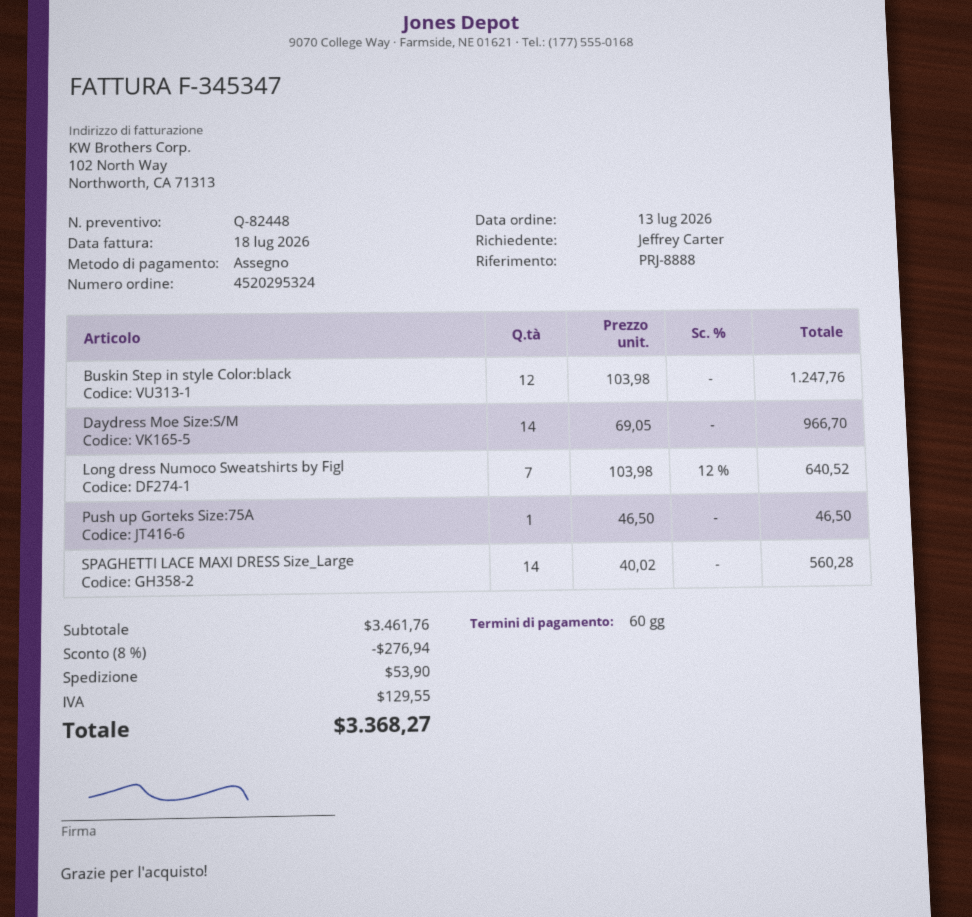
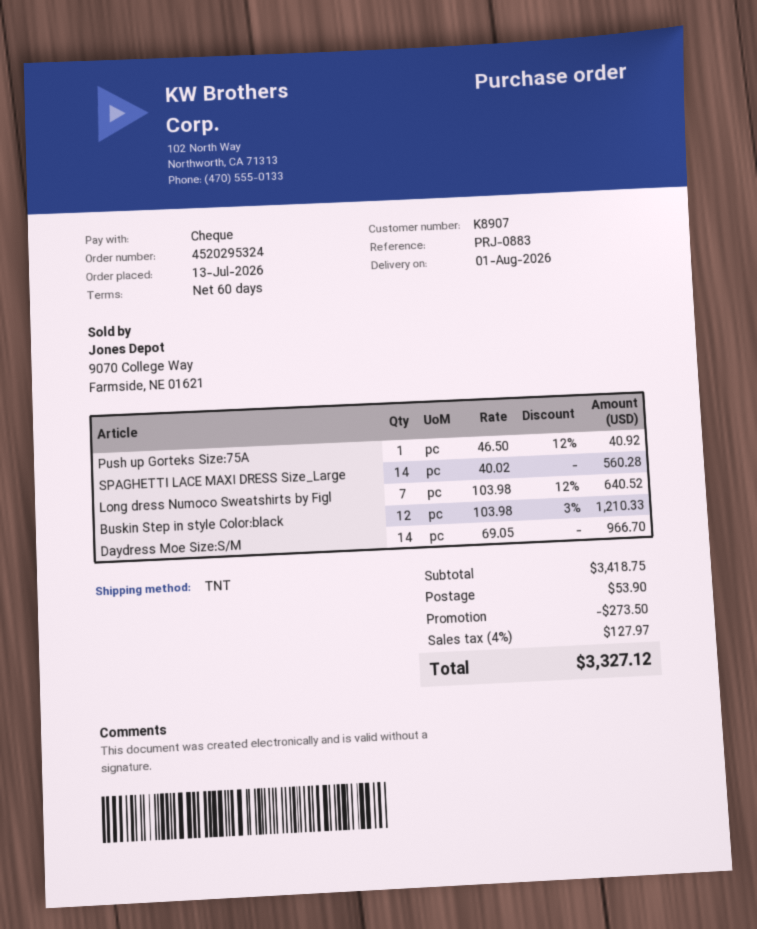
reference: PRJ-8888 -> PRJ-0883
Buskin Step in style Color:black: 12 x 103.98 = 1247.76 -> 12 x 103.98 - 3% = 1210.33
Push up Gorteks Size:75A: 1 x 46.50 = 46.50 -> 1 x 46.50 - 12% = 40.92
subtotal: 3461.76 -> 3418.75
discount: 276.94 -> 273.50
tax: 129.55 -> 127.97
total: 3368.27 -> 3327.12

